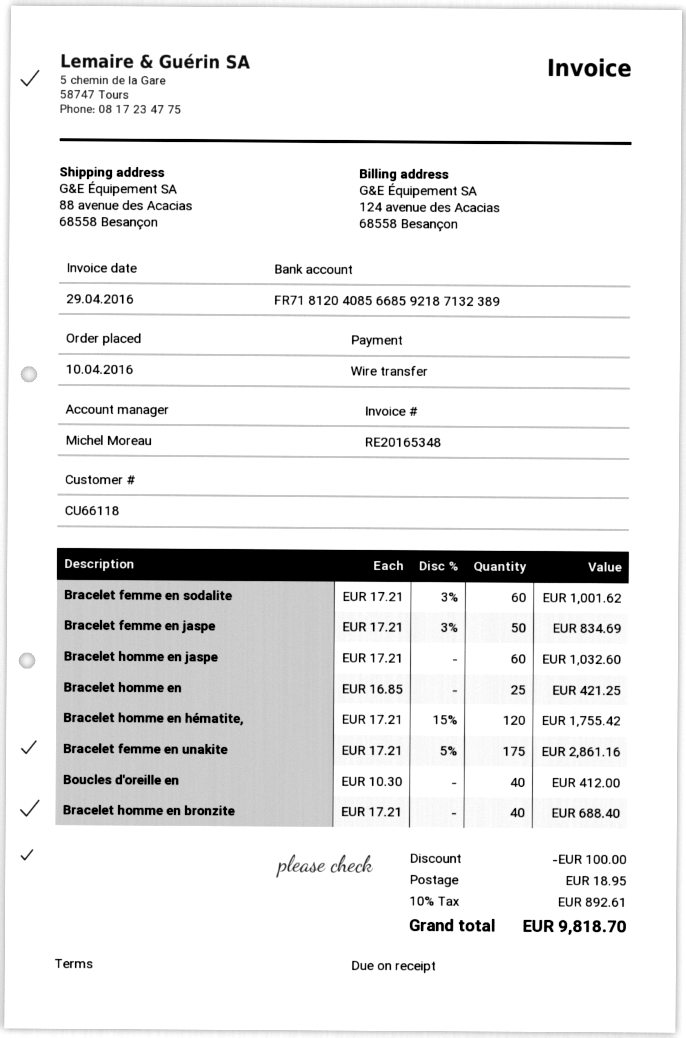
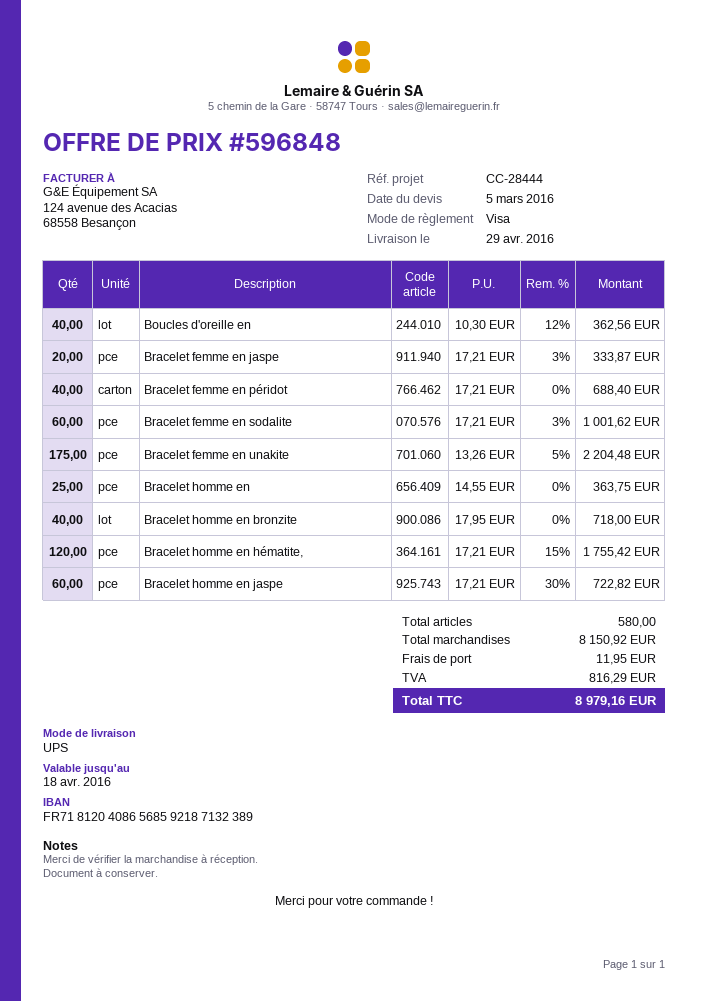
payment method: bank transfer -> Visa
bank account: FR7181204085668592187132389 -> FR7181204086568592187132389
Bracelet femme en jaspe: 50 x 17.21 - 3% = 834.69 -> 20 x 17.21 - 3% = 333.87
Bracelet homme en jaspe: 60 x 17.21 = 1032.60 -> 60 x 17.21 - 30% = 722.82
Bracelet homme en: 25 x 16.85 = 421.25 -> 25 x 14.55 = 363.75
Bracelet femme en unakite: 175 x 17.21 - 5% = 2861.16 -> 175 x 13.26 - 5% = 2204.48
Boucles d'oreille en: 40 x 10.30 = 412.00 -> 40 x 10.30 - 12% = 362.56
Bracelet homme en bronzite: 40 x 17.21 = 688.40 -> 40 x 17.95 = 718.00
Bracelet femme en péridot: none -> 40 x 17.21 = 688.40
discount: 100.00 -> none
shipping: 18.95 -> 11.95
tax: 892.61 -> 816.29
total: 9818.70 -> 8979.16

